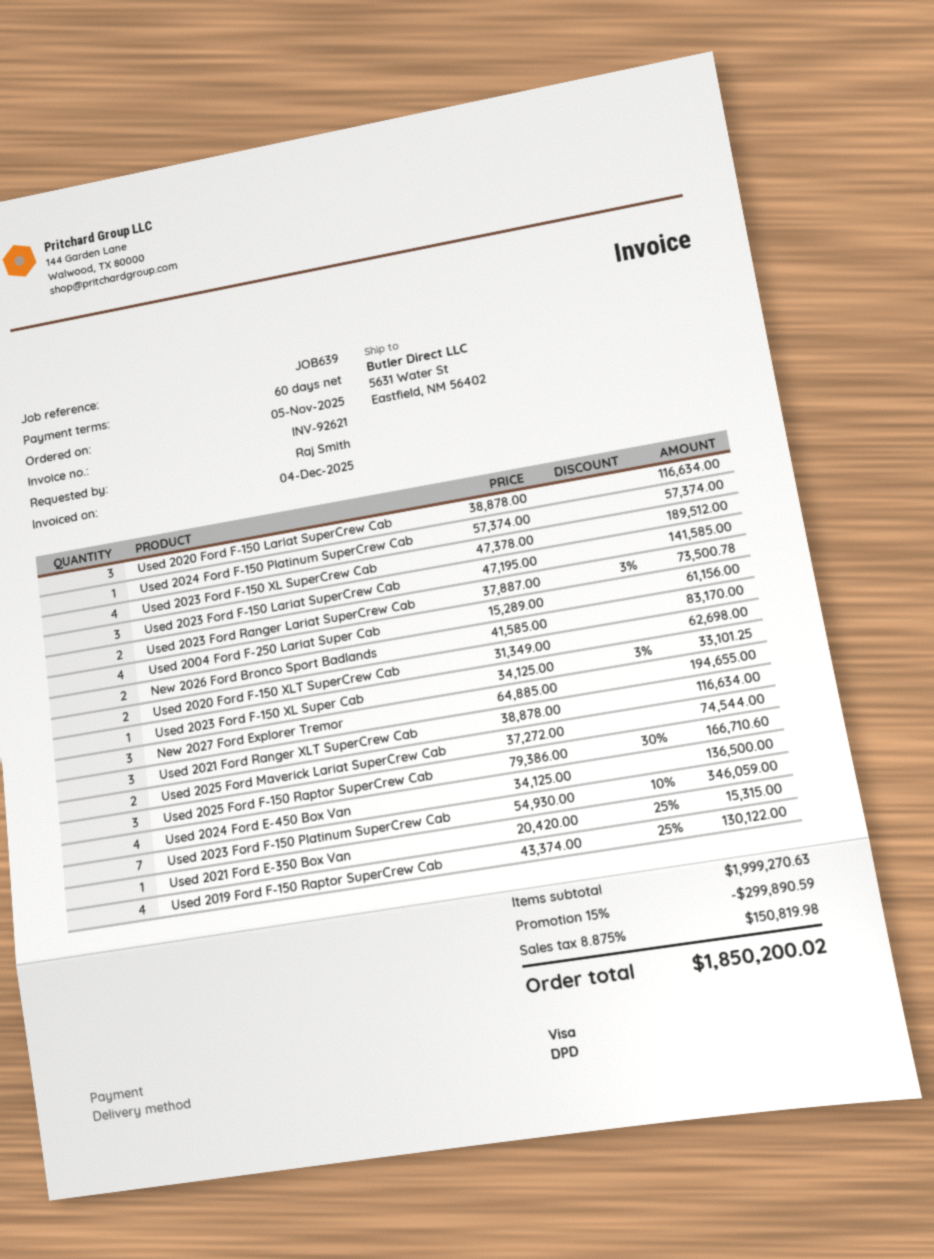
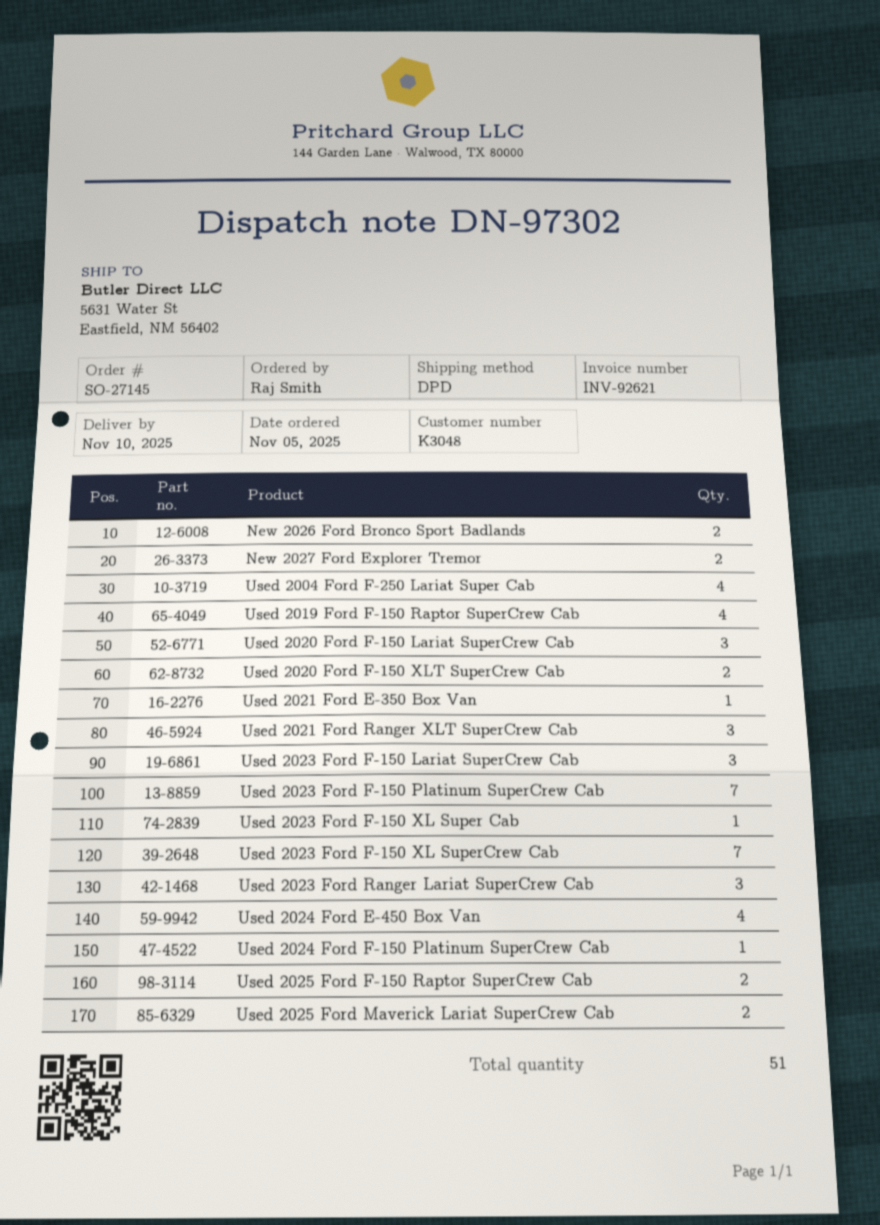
Used 2023 Ford F-150 XL SuperCrew Cab: 4 -> 7
Used 2023 Ford Ranger Lariat SuperCrew Cab: 2 -> 3
New 2027 Ford Explorer Tremor: 3 -> 2
Used 2025 Ford F-150 Raptor SuperCrew Cab: 3 -> 2

